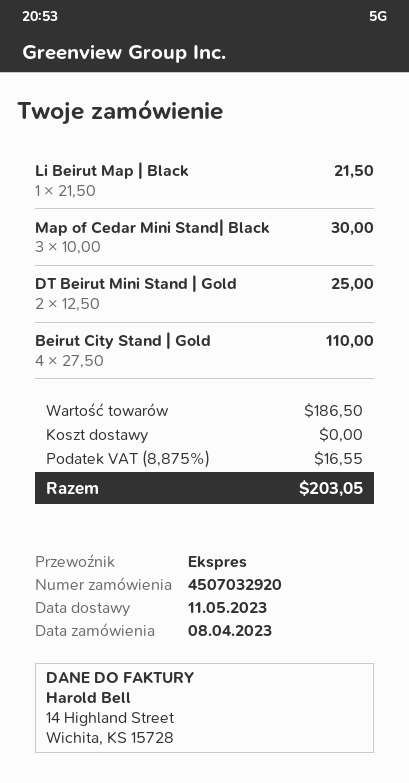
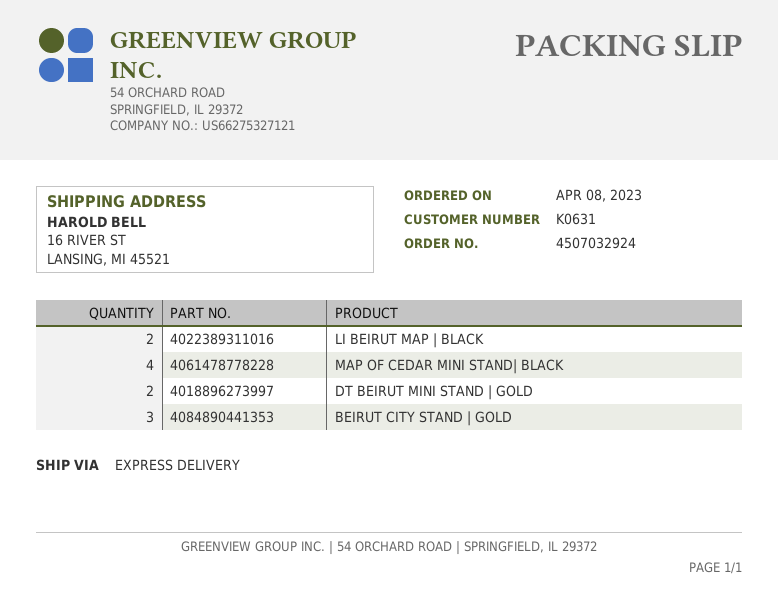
order number: 4507032920 -> 4507032924
Li Beirut Map | Black: 1 -> 2
Map of Cedar Mini Stand| Black: 3 -> 4
Beirut City Stand | Gold: 4 -> 3

